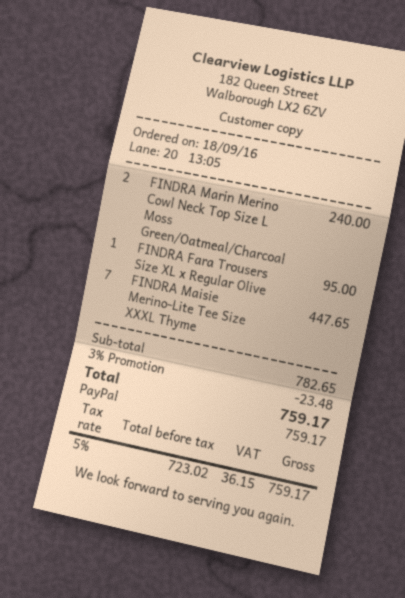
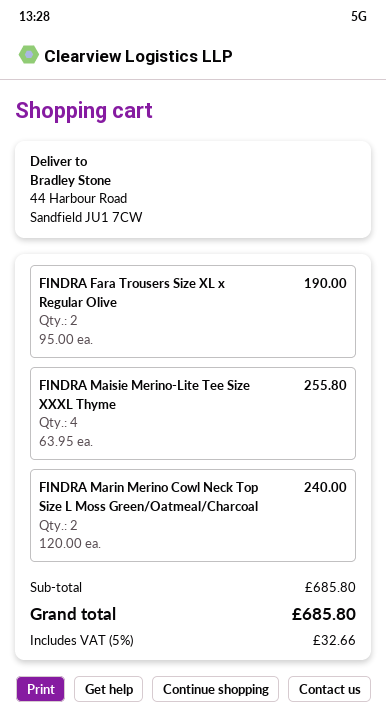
FINDRA Fara Trousers Size XL x Regular Olive: 1 for 95.00 -> 2 for 190.00
FINDRA Maisie Merino-Lite Tee Size XXXL Thyme: 7 for 447.65 -> 4 for 255.80
subtotal: 782.65 -> 685.80
discount: 3% = 23.48 -> none
tax: 5% = 36.15 -> 5% = 32.66
total: 759.17 -> 685.80

